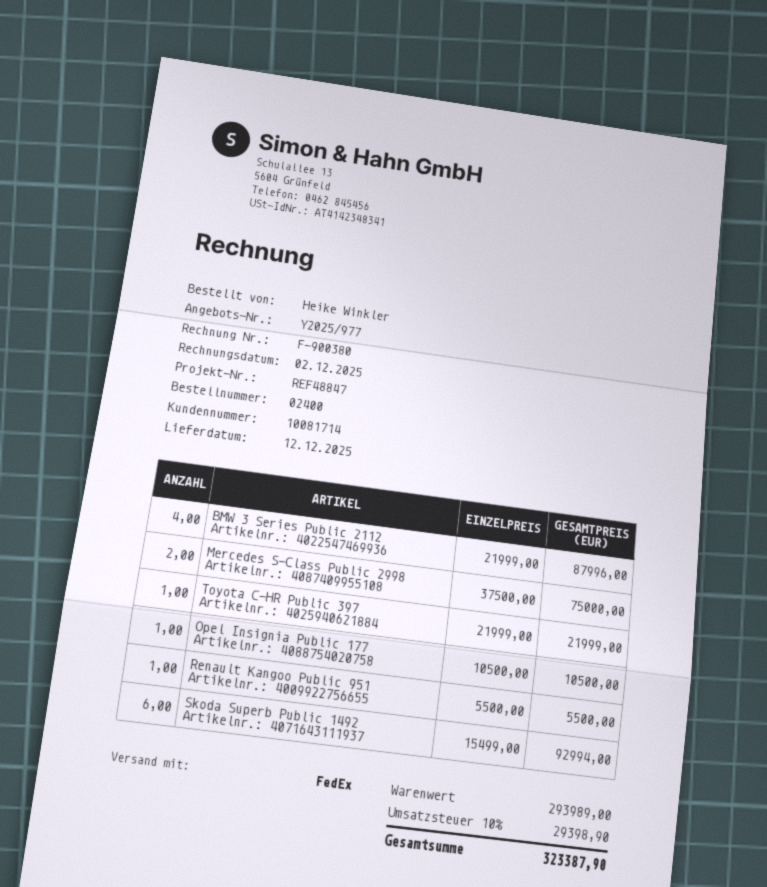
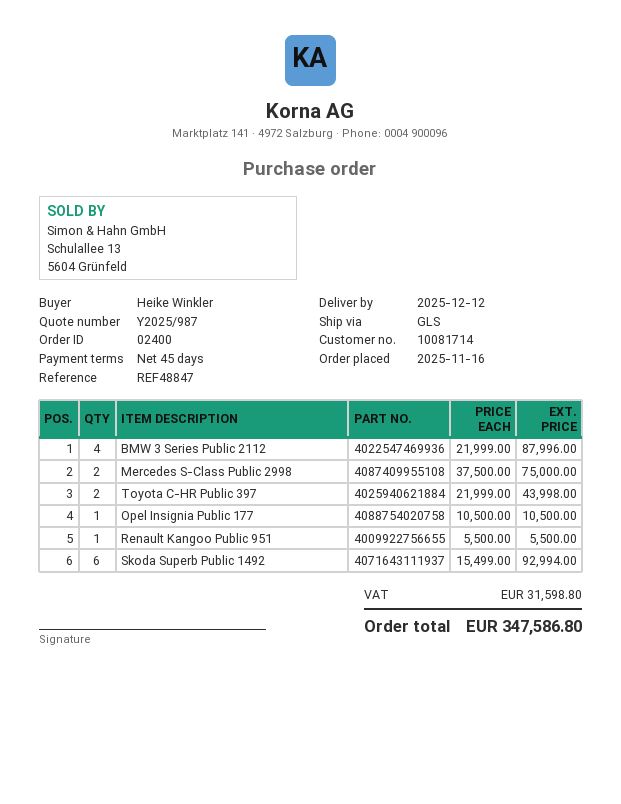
quote number: Y2025/977 -> Y2025/987
shipping method: FedEx -> GLS
Toyota C-HR Public 397: 1 x 21999.00 = 21999.00 -> 2 x 21999.00 = 43998.00
tax: 29398.90 -> 31598.80
total: 323387.90 -> 347586.80

